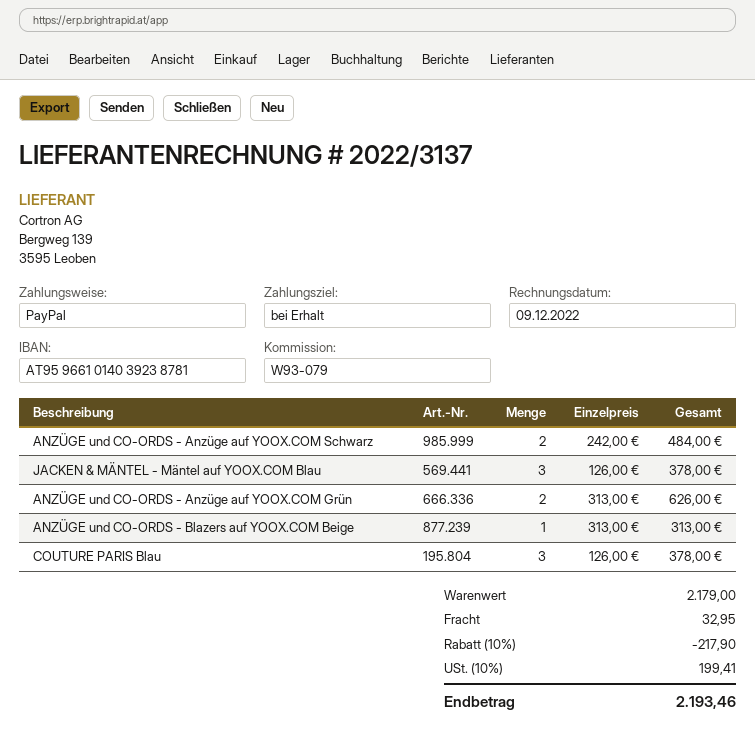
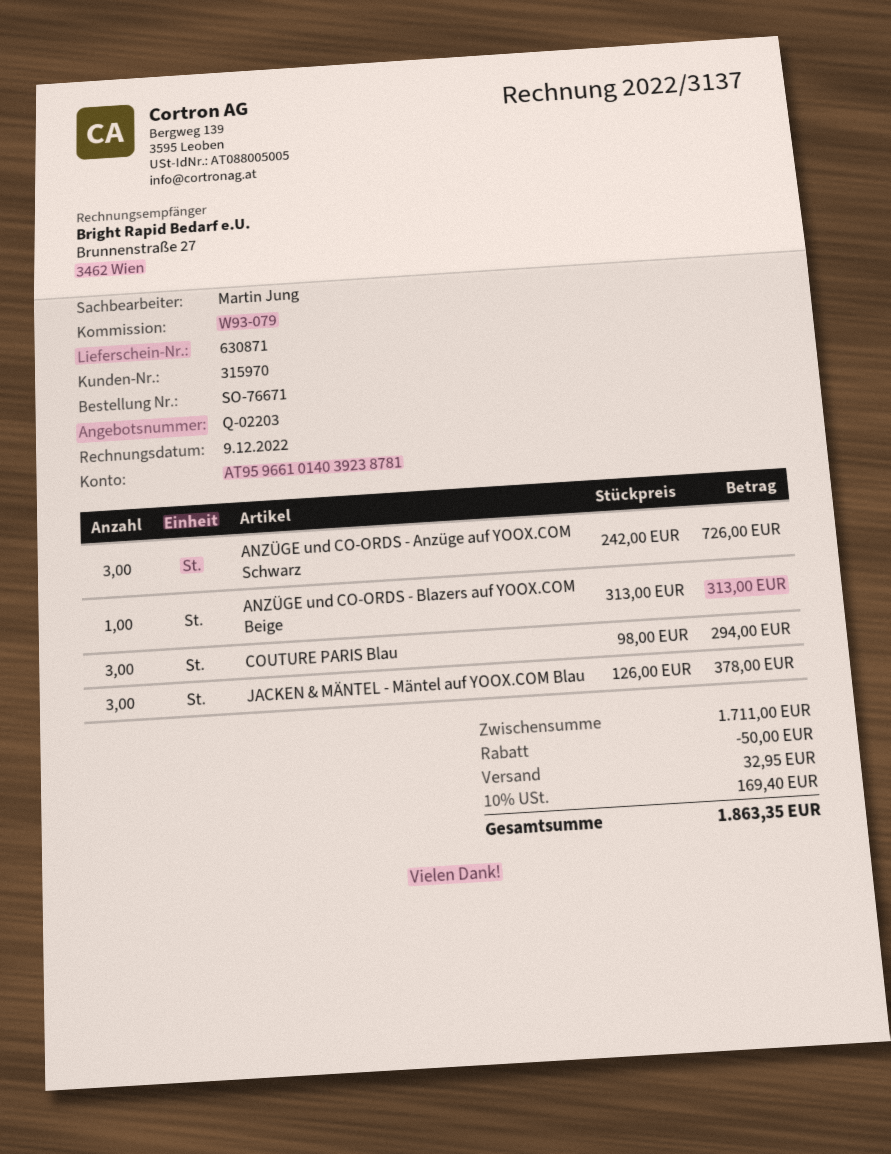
ANZÜGE und CO-ORDS - Anzüge auf YOOX.COM Schwarz: 2 x 242.00 = 484.00 -> 3 x 242.00 = 726.00
ANZÜGE und CO-ORDS - Anzüge auf YOOX.COM Grün: 2 x 313.00 = 626.00 -> none
COUTURE PARIS Blau: 3 x 126.00 = 378.00 -> 3 x 98.00 = 294.00
subtotal: 2179.00 -> 1711.00
discount: 217.90 -> 50.00
tax: 10% = 199.41 -> 10% = 169.40
total: 2193.46 -> 1863.35

